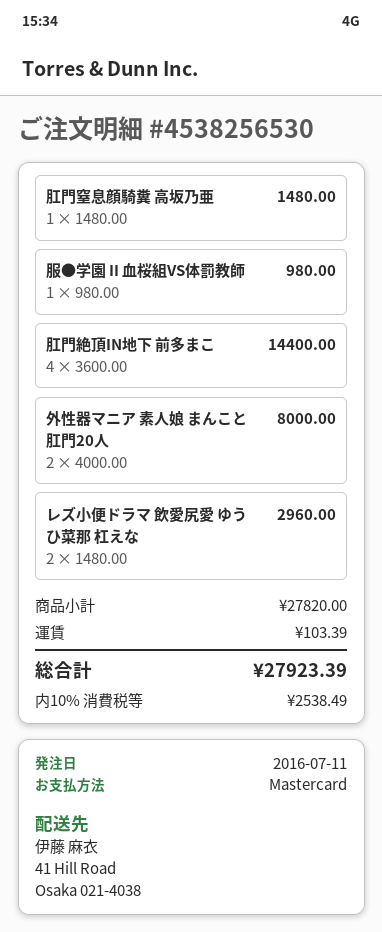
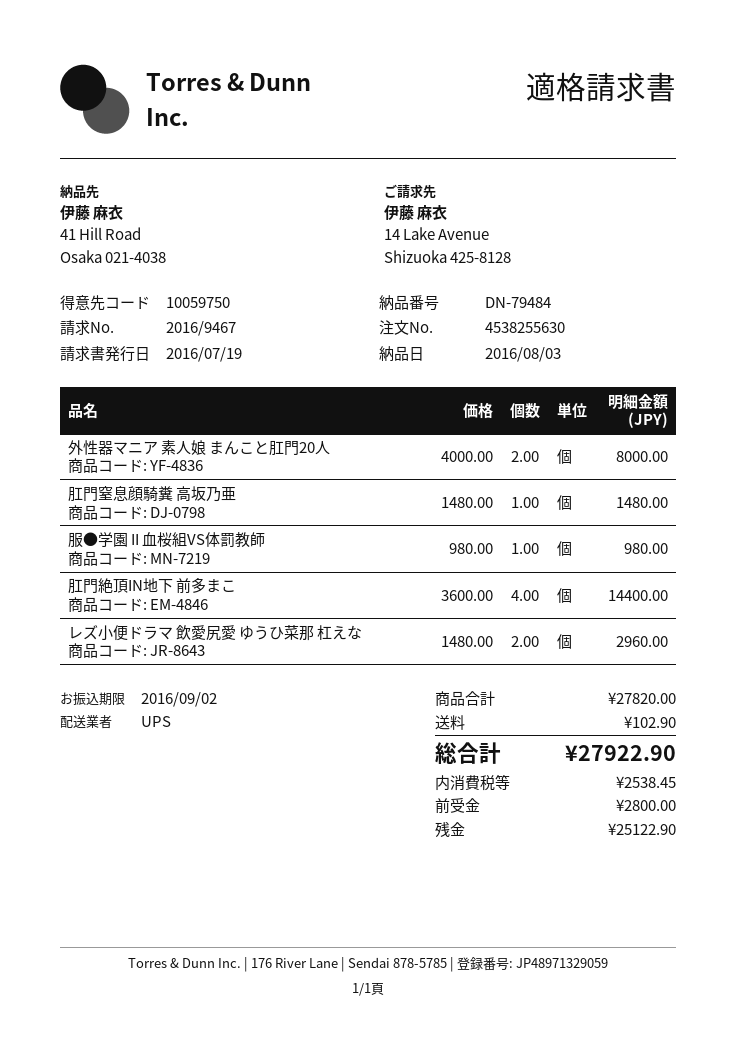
order number: 4538256530 -> 4538255630
shipping: 103.39 -> 102.90
tax: 2538.49 -> 2538.45
total: 27923.39 -> 27922.90

